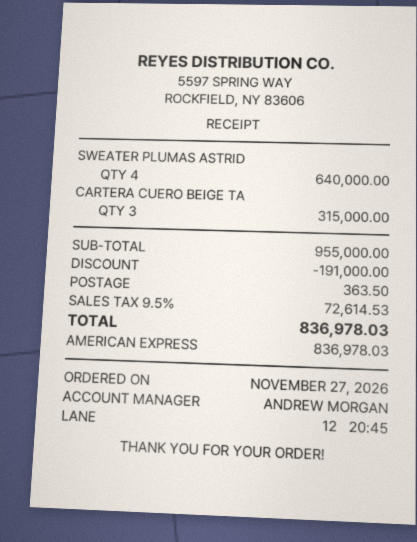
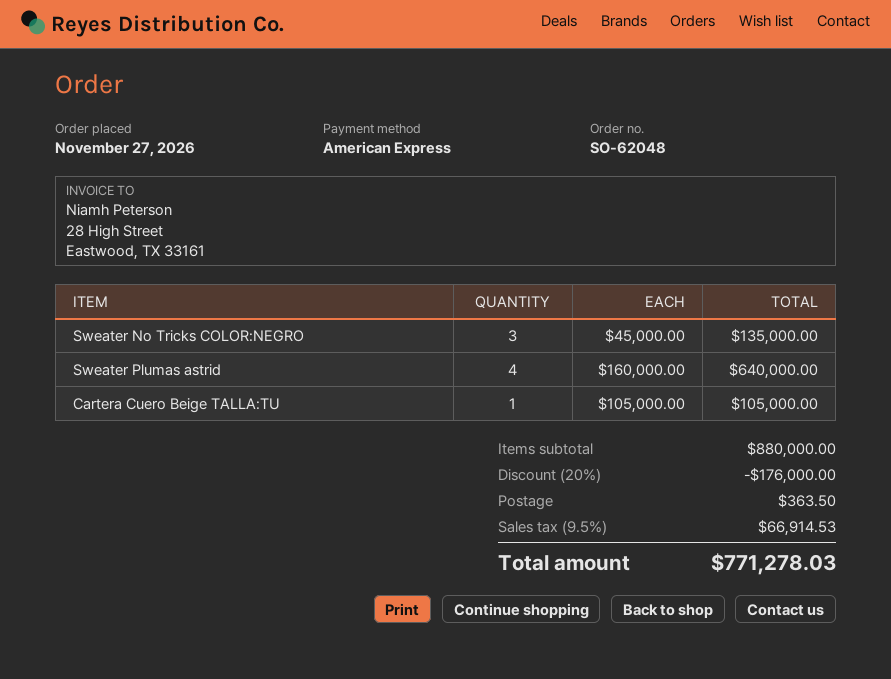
CARTERA CUERO BEIGE TA: 3 for 315000.00 -> 1 for 105000.00
Sweater No Tricks COLOR:NEGRO: none -> 3 for 135000.00
subtotal: 955000.00 -> 880000.00
discount: 191000.00 -> 176000.00
tax: 9.5% = 72614.53 -> 9.5% = 66914.53
total: 836978.03 -> 771278.03

